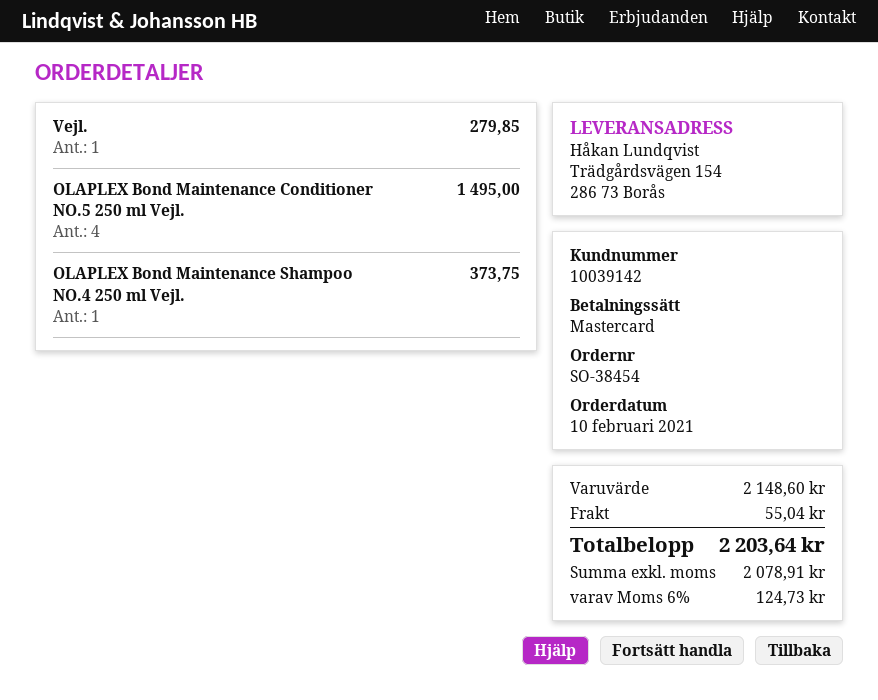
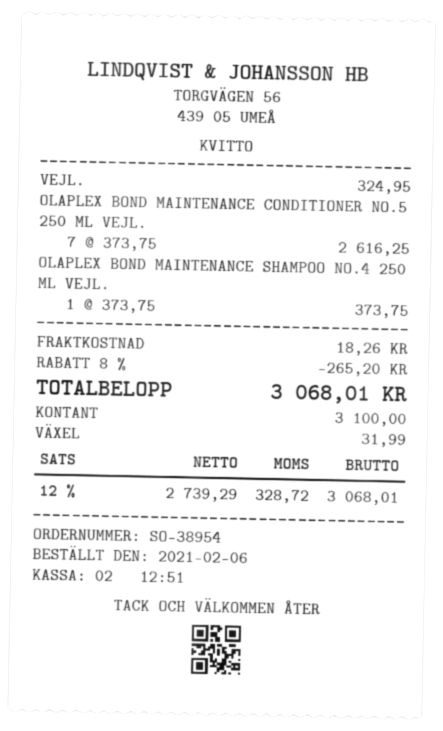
order number: SO-38454 -> SO-38954
order date: 2021-02-10 -> 2021-02-06
payment method: Mastercard -> cash
Vejl.: 1 for 279.85 -> 1 for 324.95
OLAPLEX Bond Maintenance Conditioner NO.5 250 ml Vejl.: 4 for 1495.00 -> 7 for 2616.25
discount: none -> 8% = 265.20
shipping: 55.04 -> 18.26
net: 2078.91 -> 2739.29
tax: 6% = 124.73 -> 12% = 328.72
total: 2203.64 -> 3068.01

